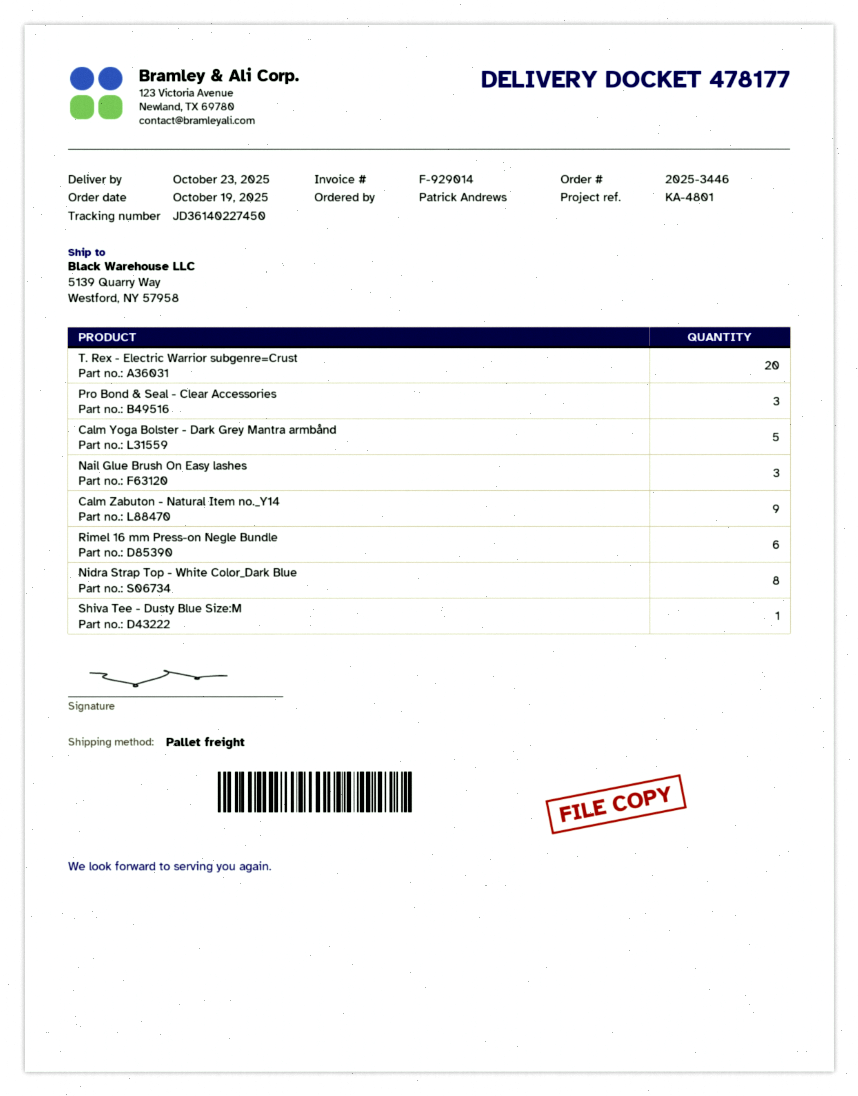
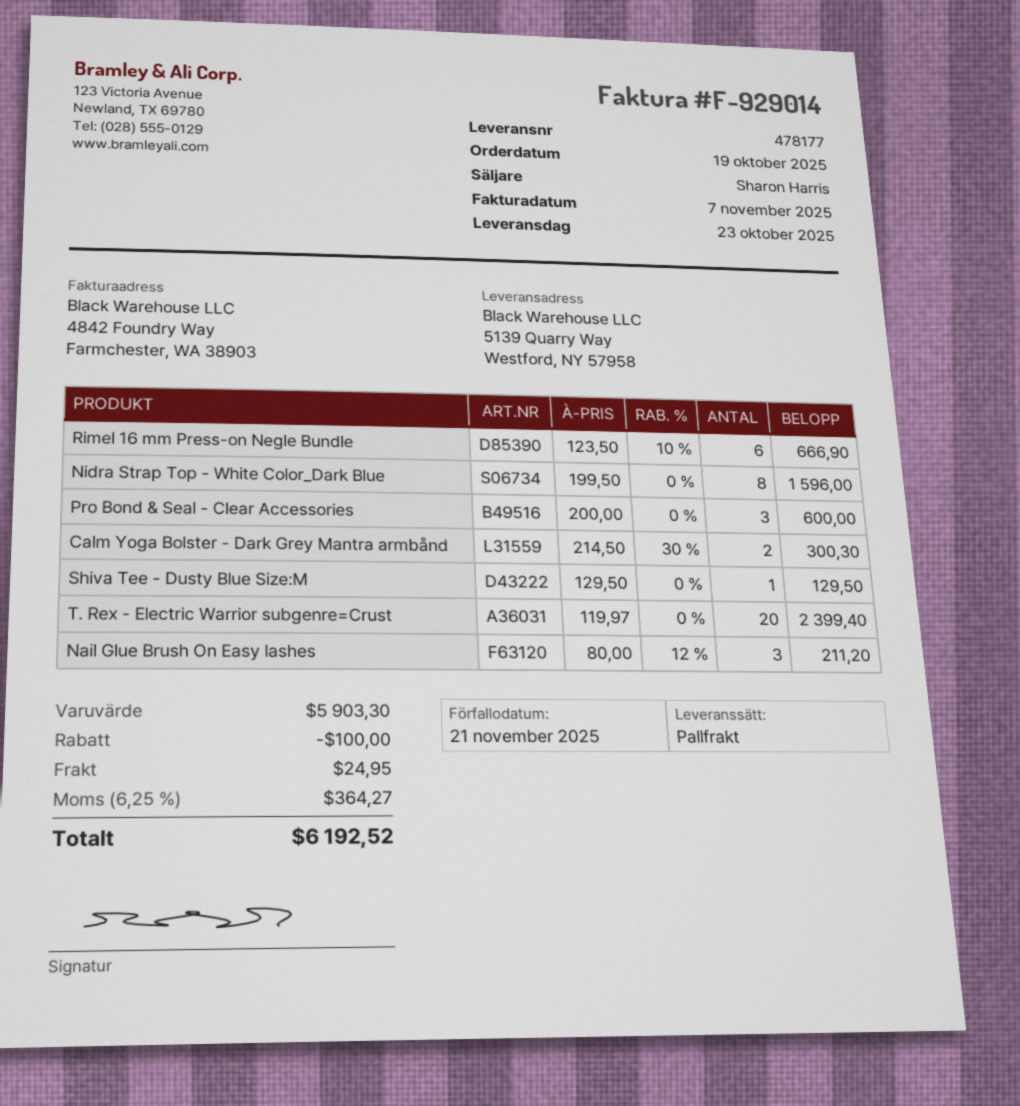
Calm Yoga Bolster - Dark Grey Mantra armbånd: 5 -> 2
Calm Zabuton - Natural Item no._Y14: 9 -> none

